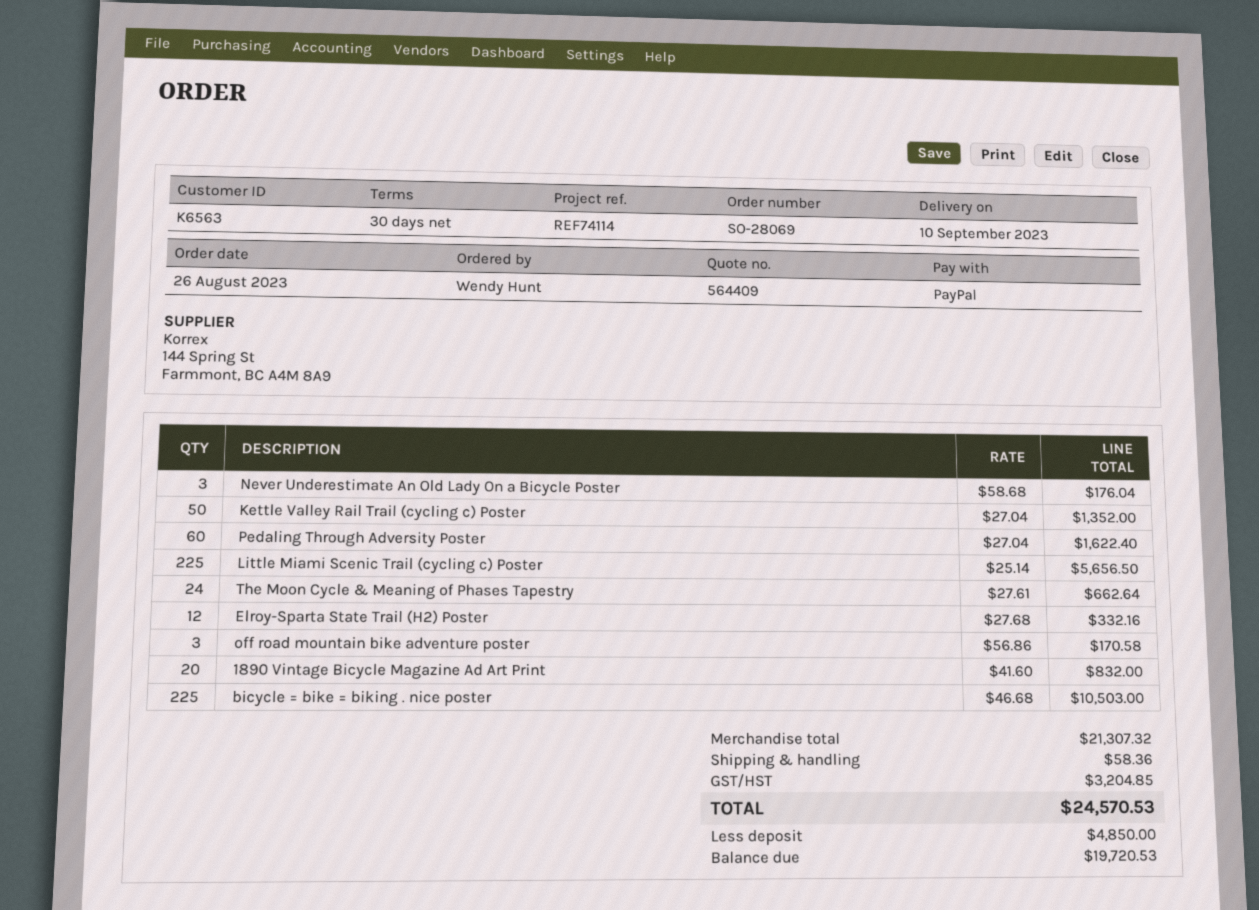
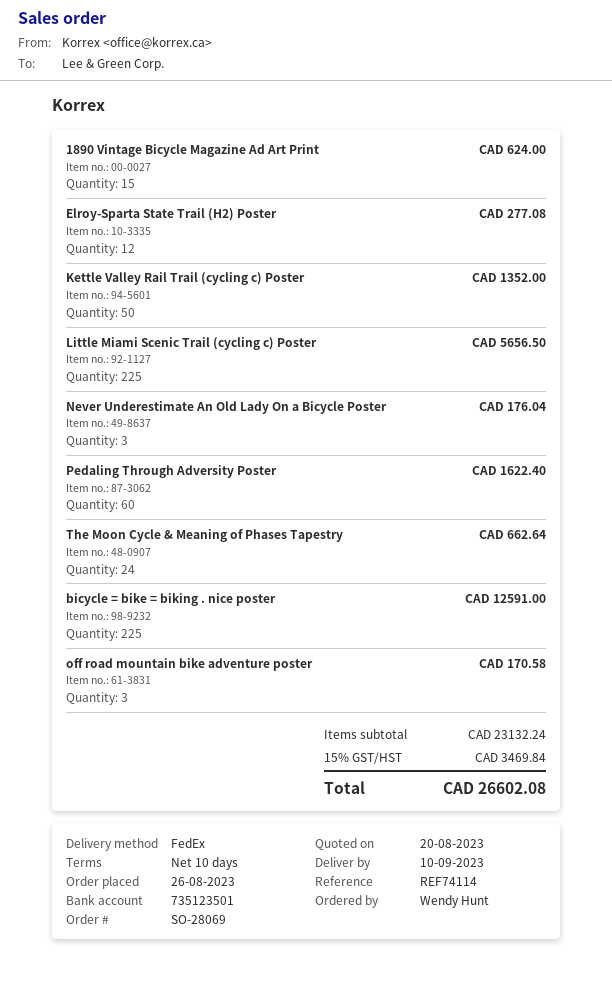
payment terms: 30 days -> 10 days
Elroy-Sparta State Trail (H2) Poster: 12 for 332.16 -> 12 for 277.08
1890 Vintage Bicycle Magazine Ad Art Print: 20 for 832.00 -> 15 for 624.00
bicycle = bike = biking . nice poster: 225 for 10503.00 -> 225 for 12591.00
subtotal: 21307.32 -> 23132.24
shipping: 58.36 -> none
tax: 3204.85 -> 3469.84
total: 24570.53 -> 26602.08

